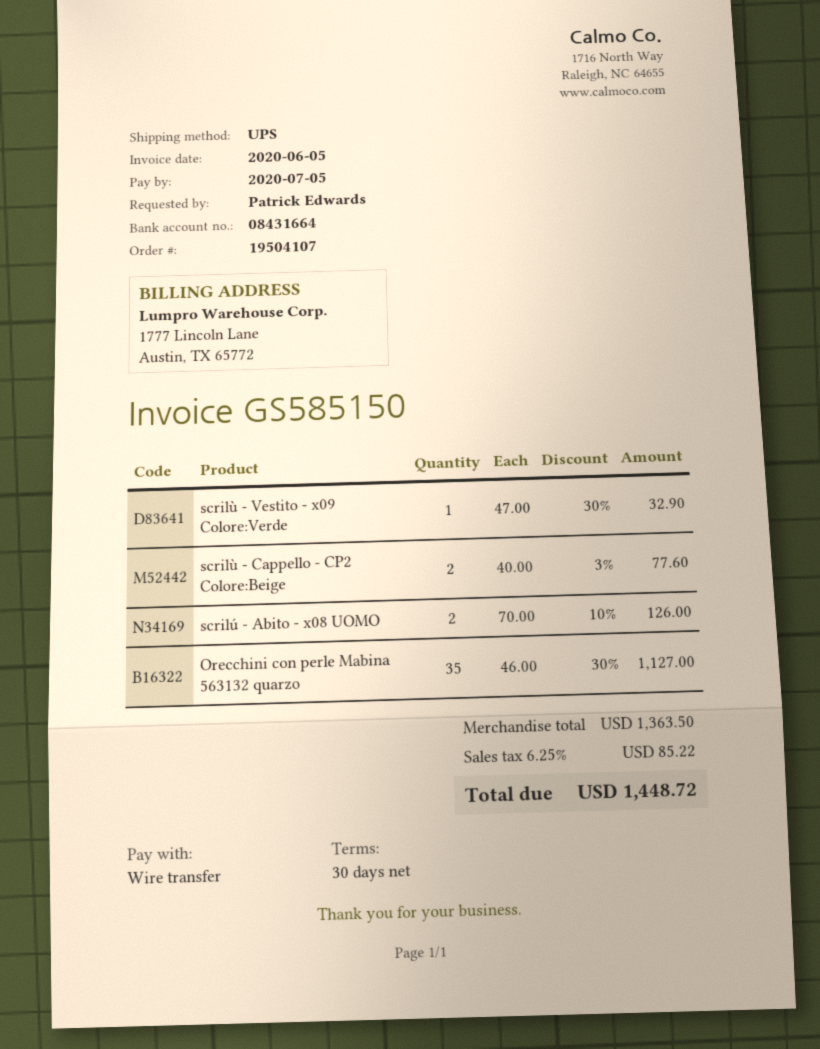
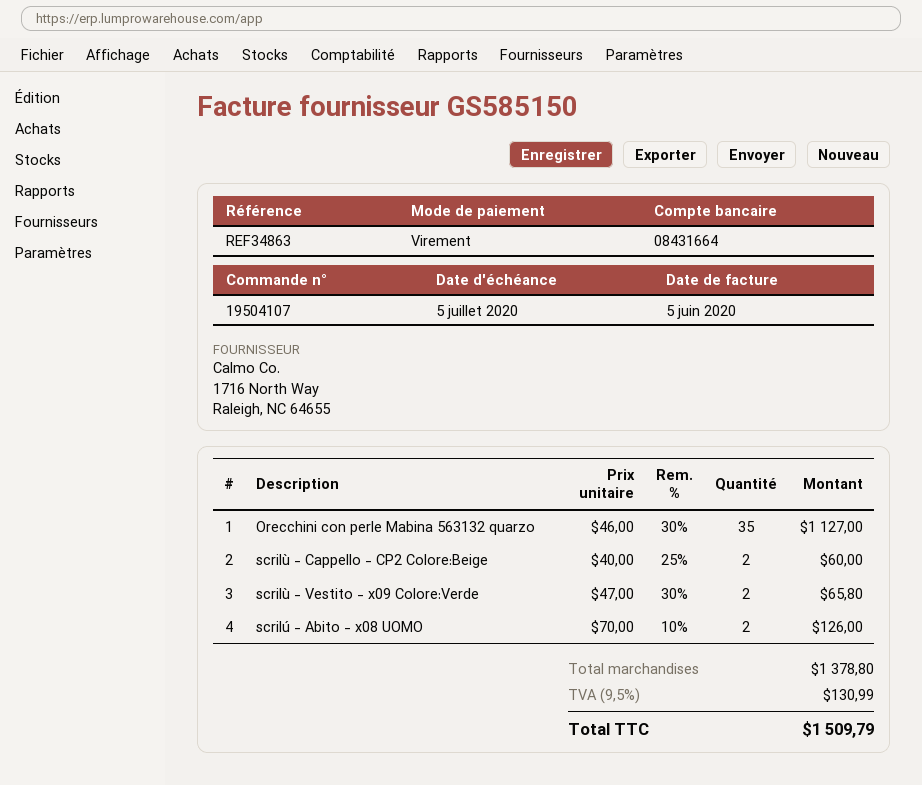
scrilù - Vestito - x09 Colore:Verde: 1 x 47.00 - 30% = 32.90 -> 2 x 47.00 - 30% = 65.80
scrilù - Cappello - CP2 Colore:Beige: 2 x 40.00 - 3% = 77.60 -> 2 x 40.00 - 25% = 60.00
subtotal: 1363.50 -> 1378.80
tax: 6.25% = 85.22 -> 9.5% = 130.99
total: 1448.72 -> 1509.79

